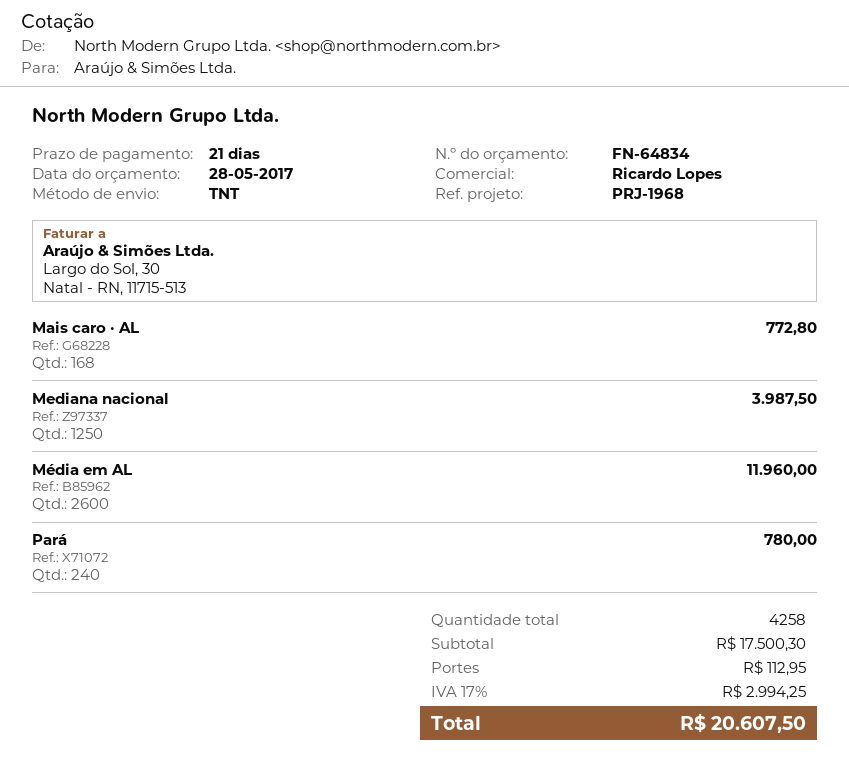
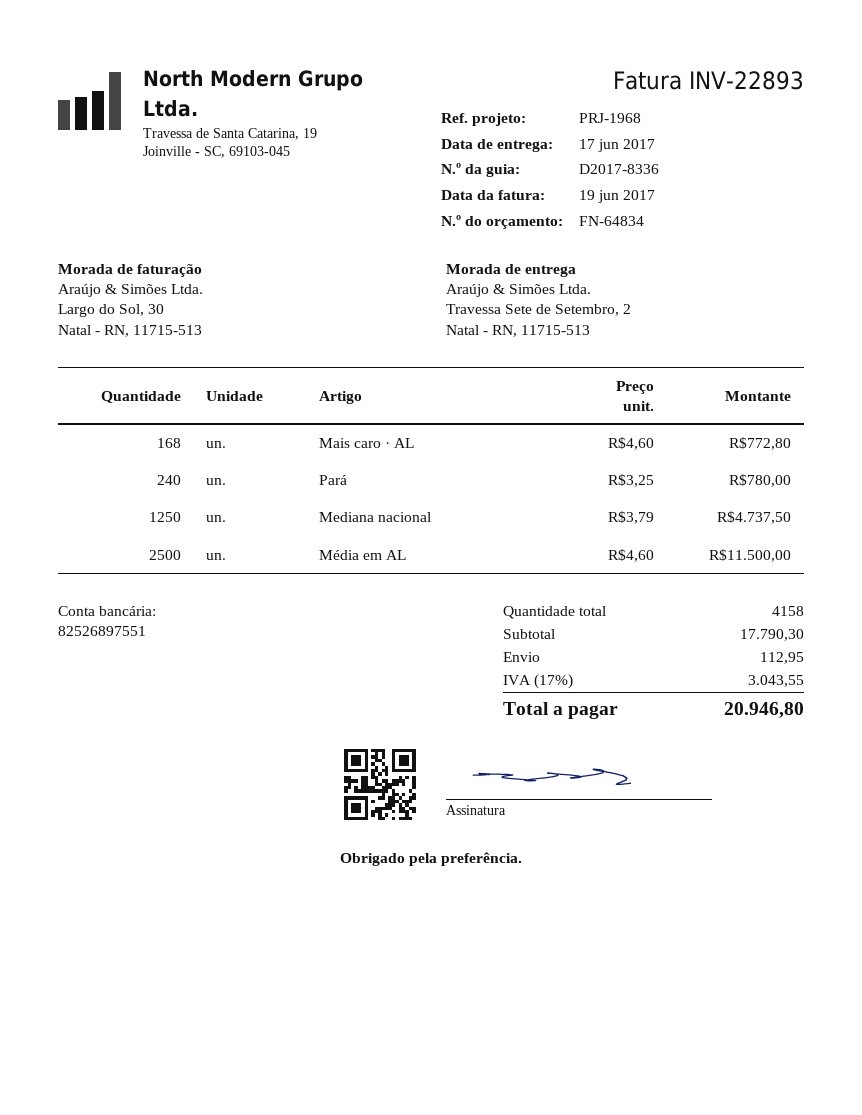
Mediana nacional: 1250 for 3987.50 -> 1250 for 4737.50
Média em AL: 2600 for 11960.00 -> 2500 for 11500.00
total quantity: 4258 -> 4158
subtotal: 17500.30 -> 17790.30
tax: 17% = 2994.25 -> 17% = 3043.55
total: 20607.50 -> 20946.80

